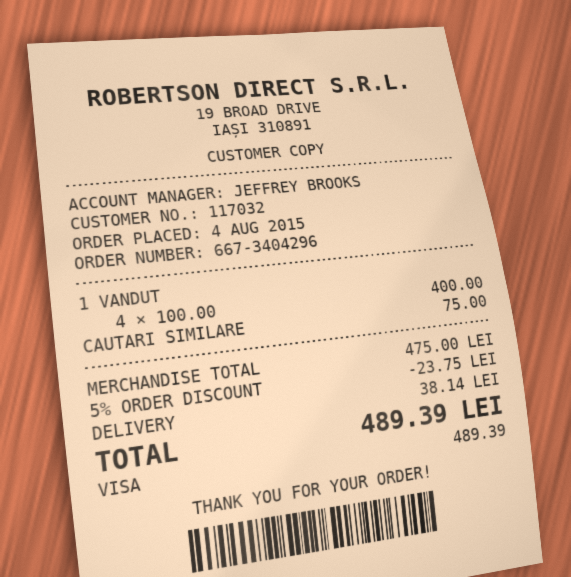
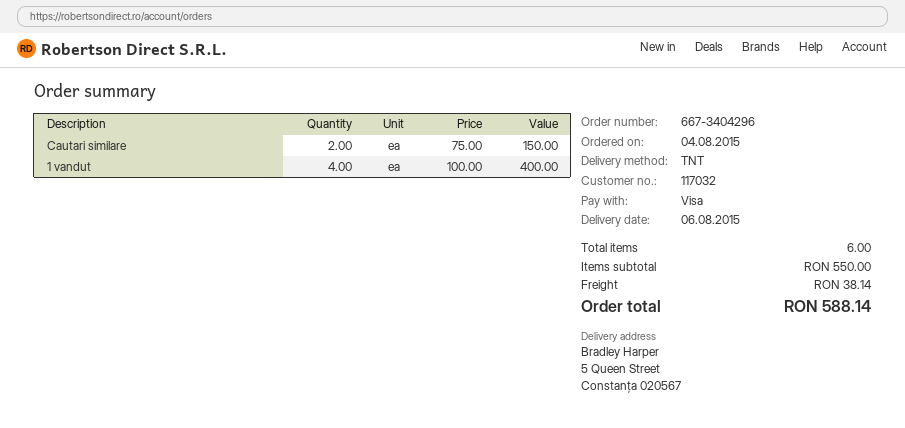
CAUTARI SIMILARE: 1 x 75.00 = 75.00 -> 2 x 75.00 = 150.00
subtotal: 475.00 -> 550.00
discount: 5% = 23.75 -> none
total: 489.39 -> 588.14

